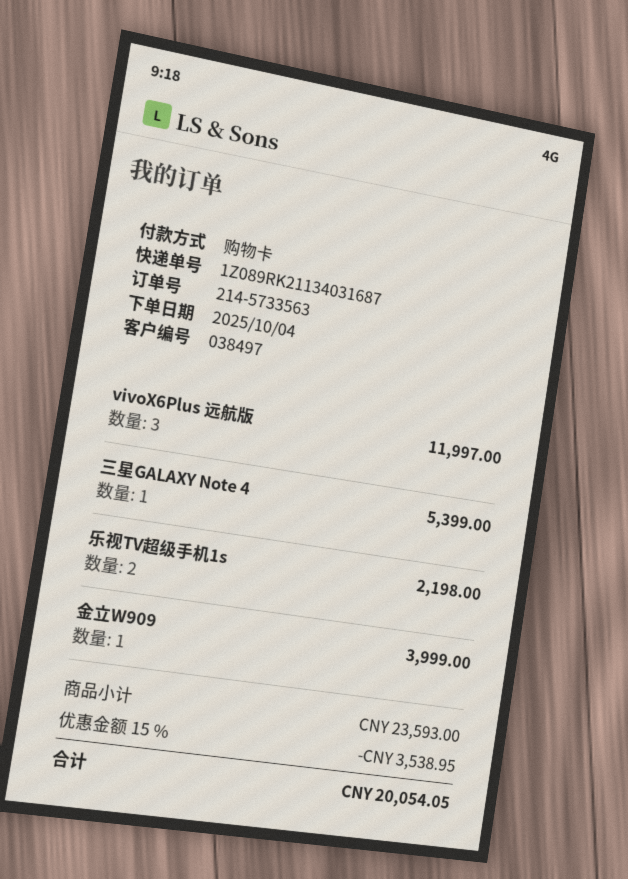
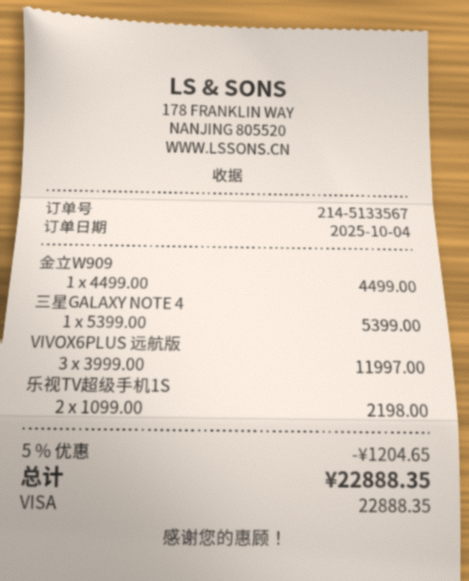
order number: 214-5733563 -> 214-5133567
payment method: gift card -> Visa
金立W909: 1 for 3999.00 -> 1 for 4499.00
discount: 15% = 3538.95 -> 5% = 1204.65
total: 20054.05 -> 22888.35

